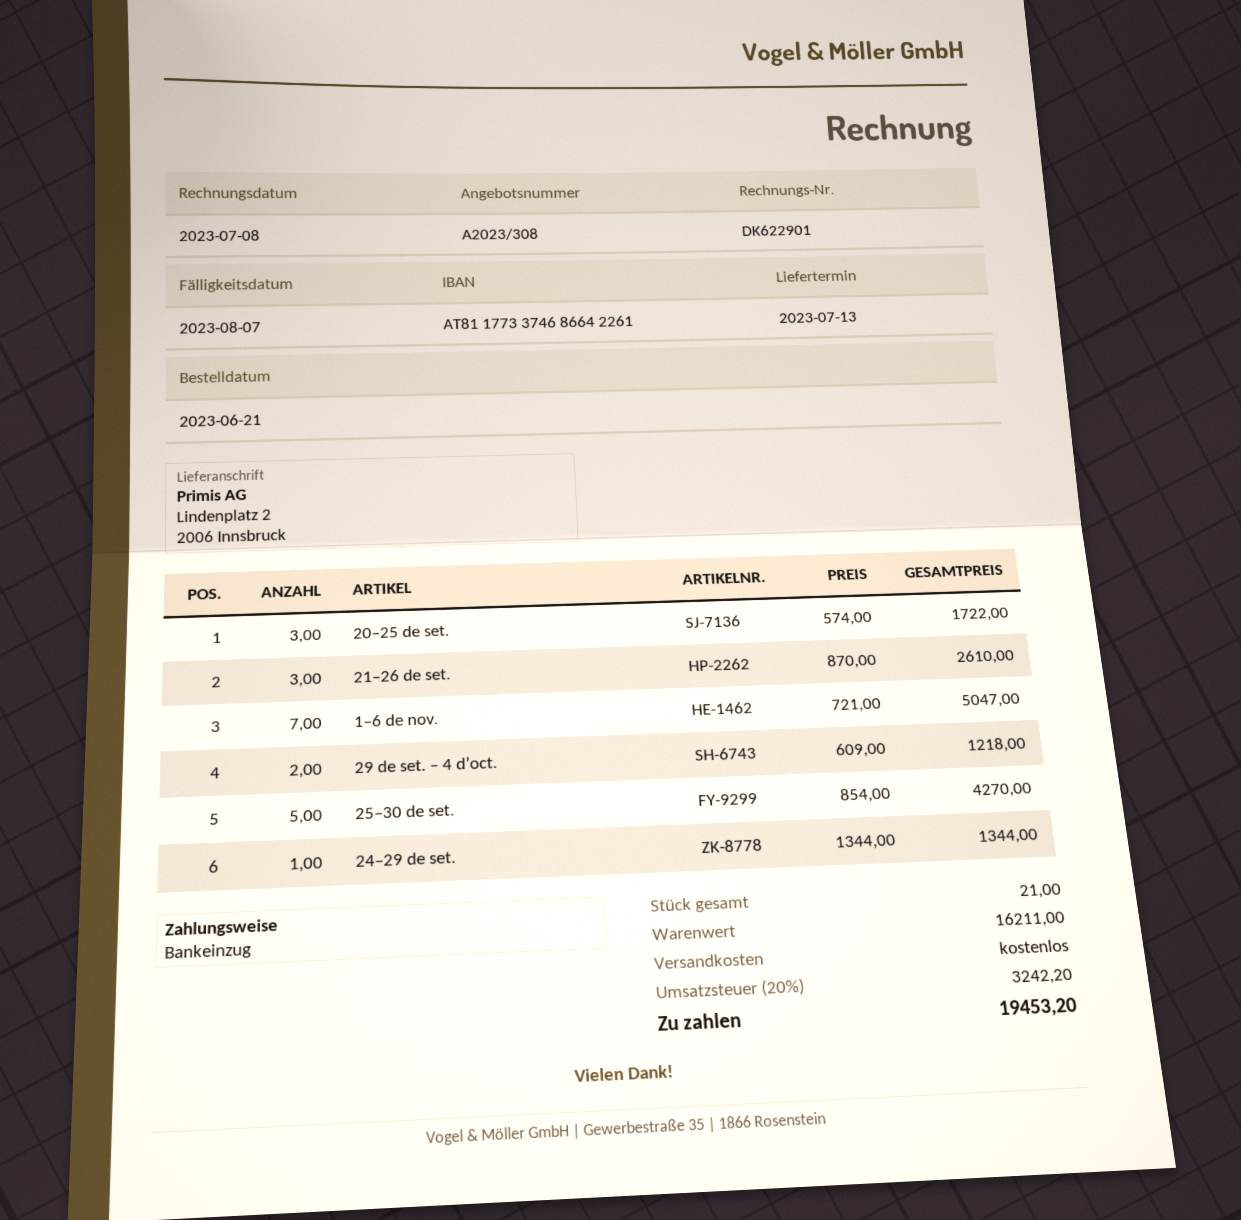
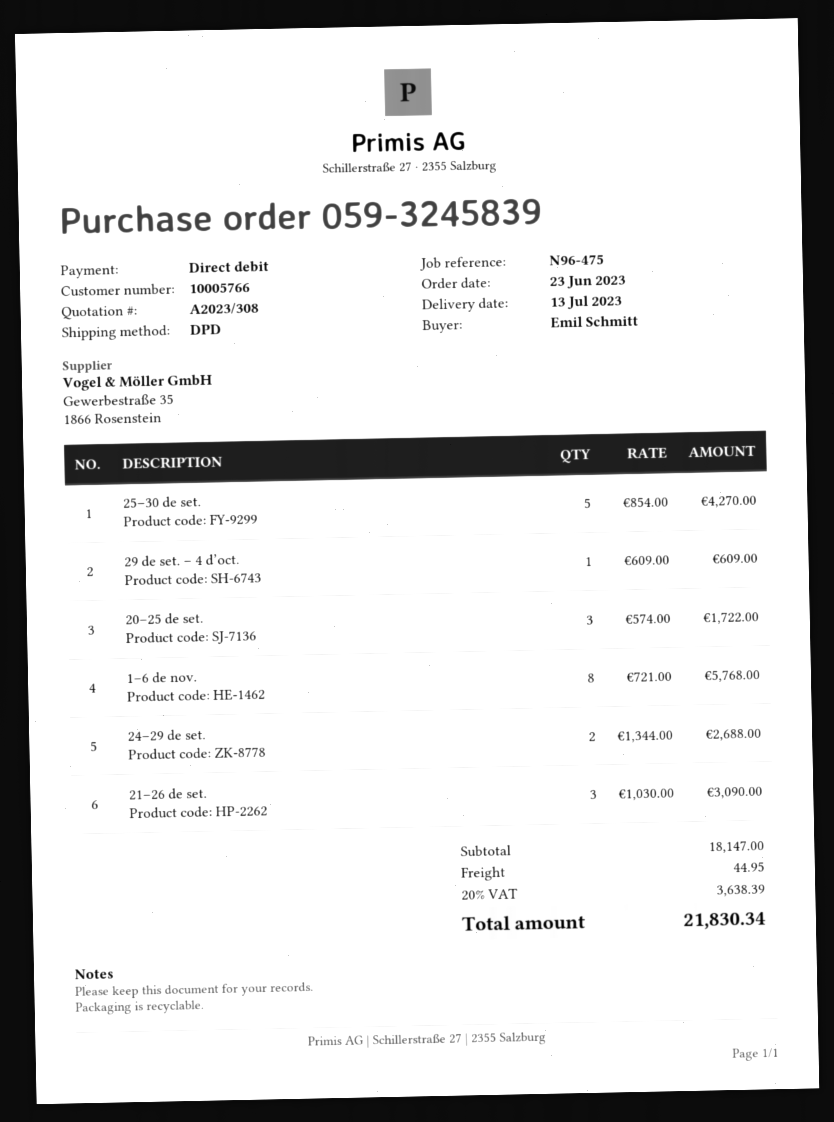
order date: 2023-06-21 -> 2023-06-23
21–26 de set.: 3 x 870.00 = 2610.00 -> 3 x 1030.00 = 3090.00
1–6 de nov.: 7 x 721.00 = 5047.00 -> 8 x 721.00 = 5768.00
29 de set. – 4 d’oct.: 2 x 609.00 = 1218.00 -> 1 x 609.00 = 609.00
24–29 de set.: 1 x 1344.00 = 1344.00 -> 2 x 1344.00 = 2688.00
subtotal: 16211.00 -> 18147.00
shipping: 0.00 -> 44.95
tax: 20% = 3242.20 -> 20% = 3638.39
total: 19453.20 -> 21830.34

